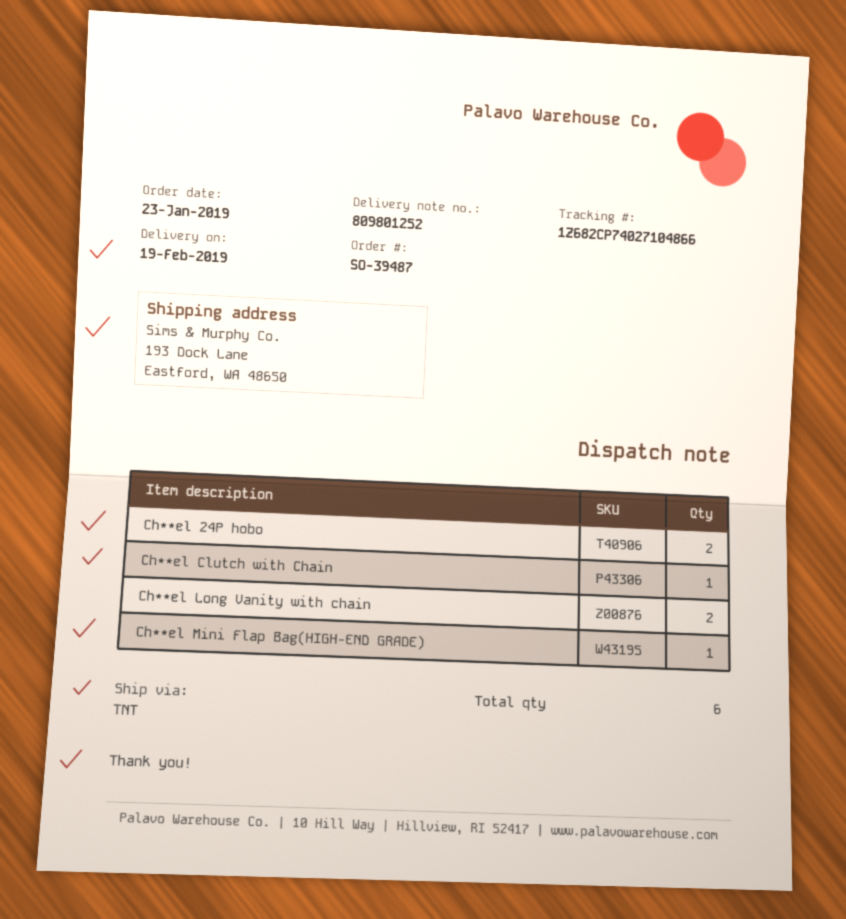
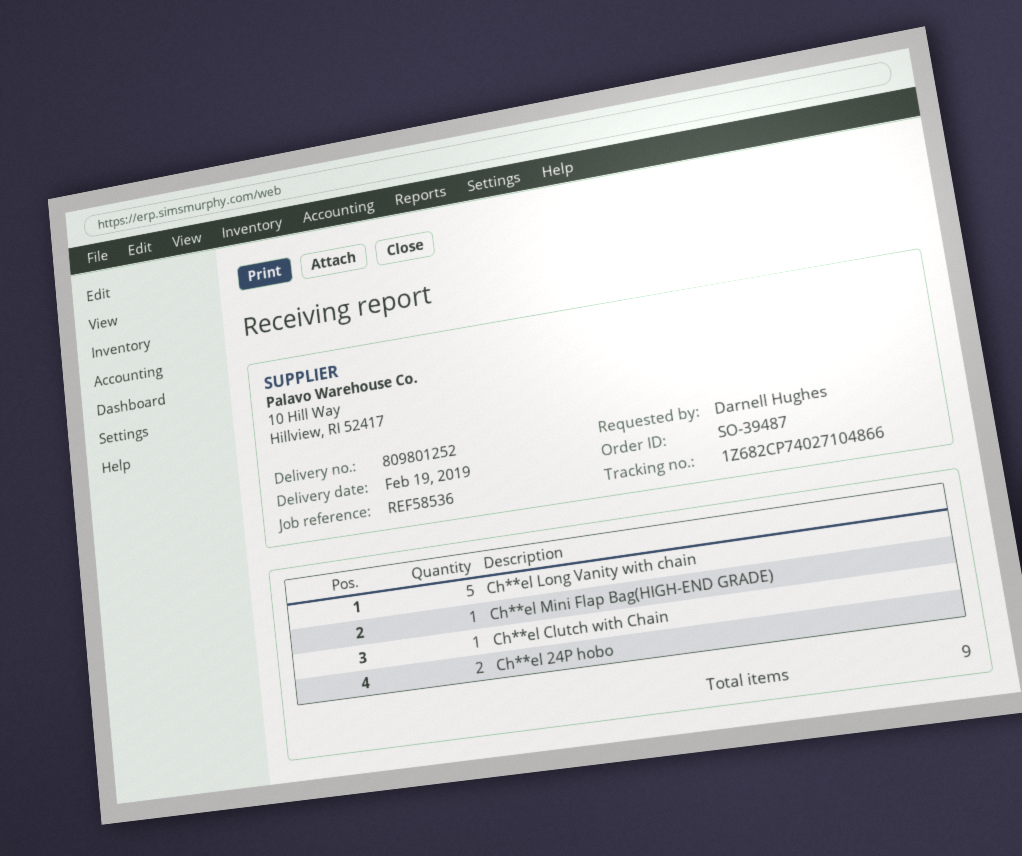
Ch**el Long Vanity with chain: 2 -> 5
total quantity: 6 -> 9

